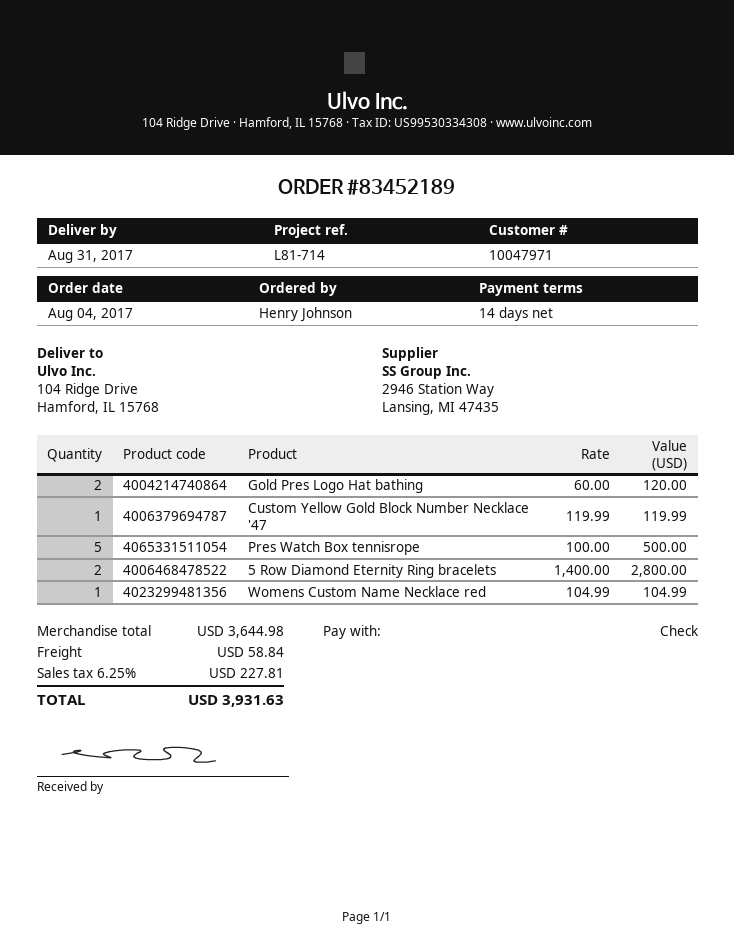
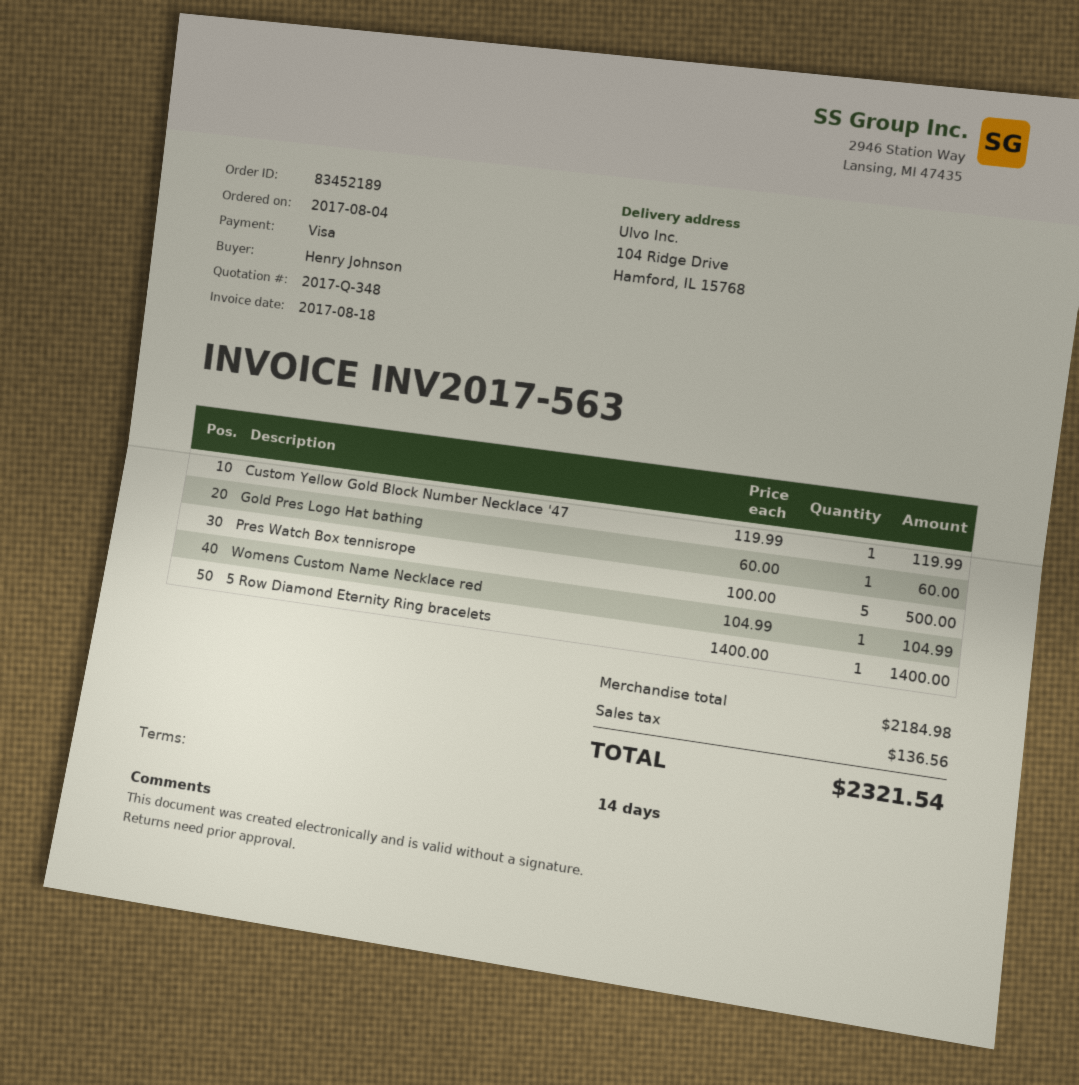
payment method: cheque -> Visa
Gold Pres Logo Hat bathing: 2 x 60.00 = 120.00 -> 1 x 60.00 = 60.00
5 Row Diamond Eternity Ring bracelets: 2 x 1400.00 = 2800.00 -> 1 x 1400.00 = 1400.00
subtotal: 3644.98 -> 2184.98
shipping: 58.84 -> none
tax: 227.81 -> 136.56
total: 3931.63 -> 2321.54

